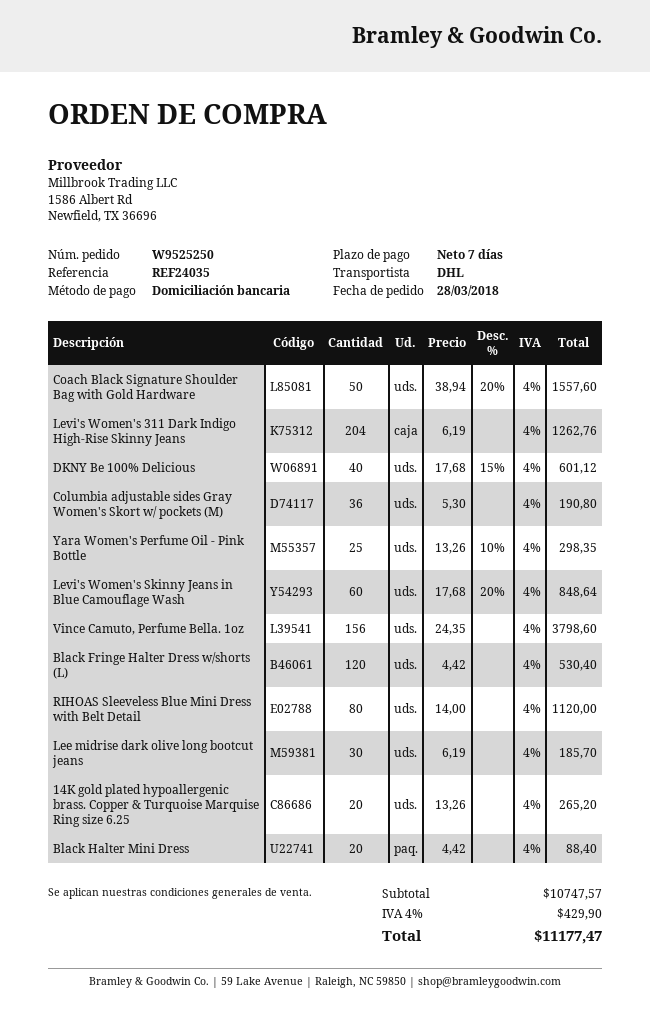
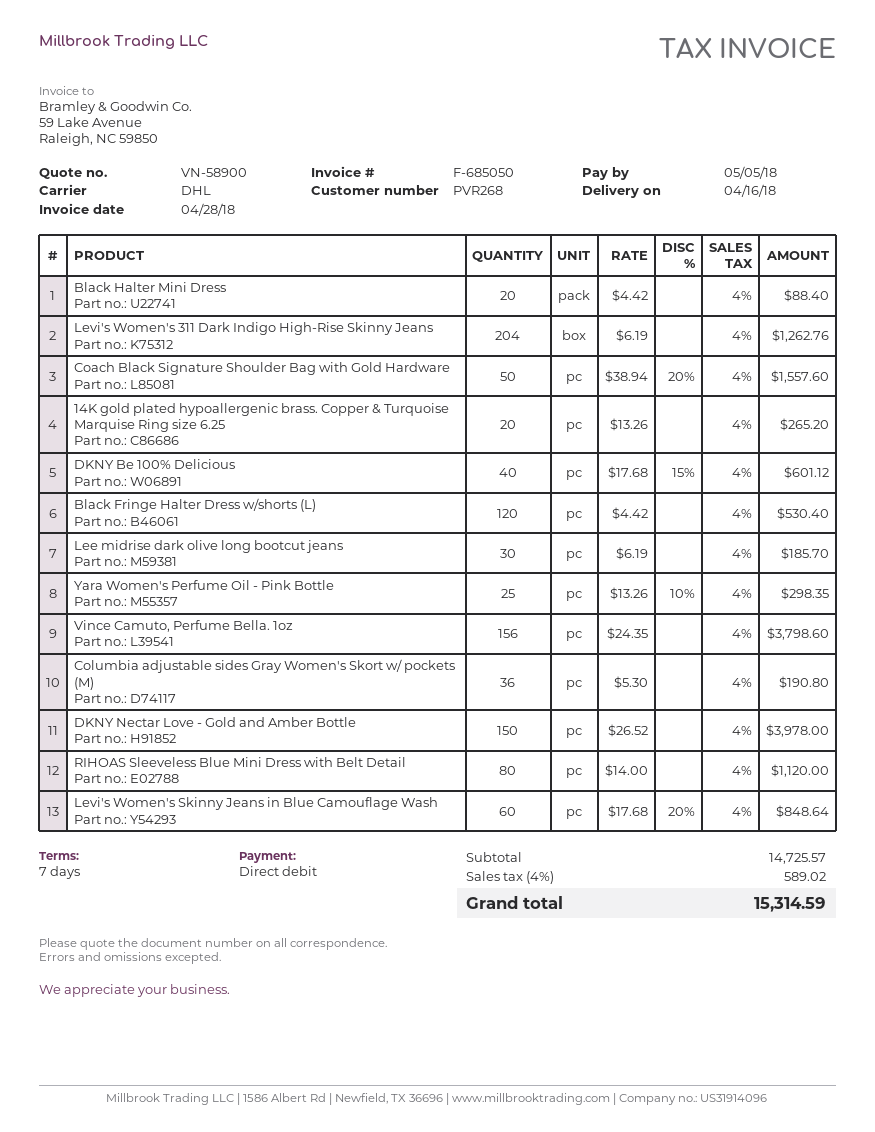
DKNY Nectar Love - Gold and Amber Bottle: none -> 150 x 26.52 = 3978.00
subtotal: 10747.57 -> 14725.57
tax: 4% = 429.90 -> 4% = 589.02
total: 11177.47 -> 15314.59

